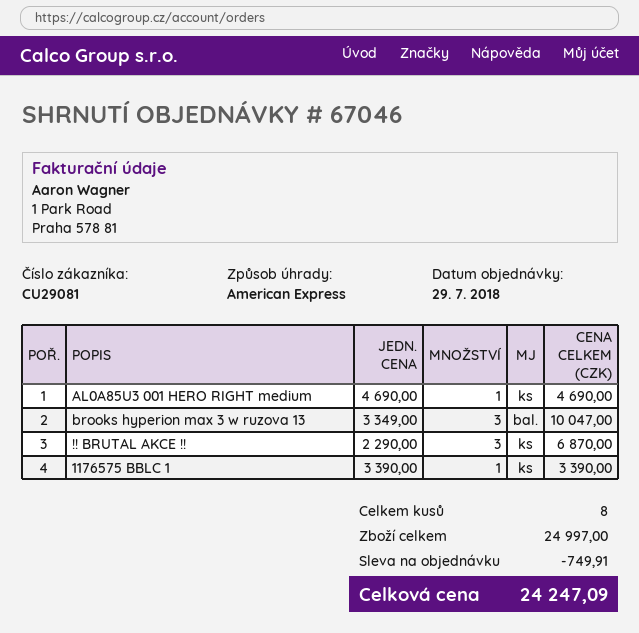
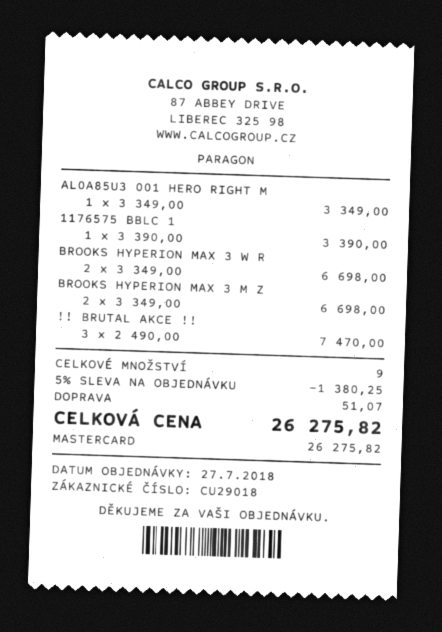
order date: 2018-07-29 -> 2018-07-27
customer number: CU29081 -> CU29018
payment method: American Express -> Mastercard
AL0A85U3 001 HERO RIGHT medium: 1 x 4690.00 = 4690.00 -> 1 x 3349.00 = 3349.00
brooks hyperion max 3 w ruzova 13: 3 x 3349.00 = 10047.00 -> 2 x 3349.00 = 6698.00
!! BRUTAL AKCE !!: 3 x 2290.00 = 6870.00 -> 3 x 2490.00 = 7470.00
BROOKS HYPERION MAX 3 M Z: none -> 2 x 3349.00 = 6698.00
total quantity: 8 -> 9
discount: 749.91 -> 1380.25
shipping: none -> 51.07
total: 24247.09 -> 26275.82

